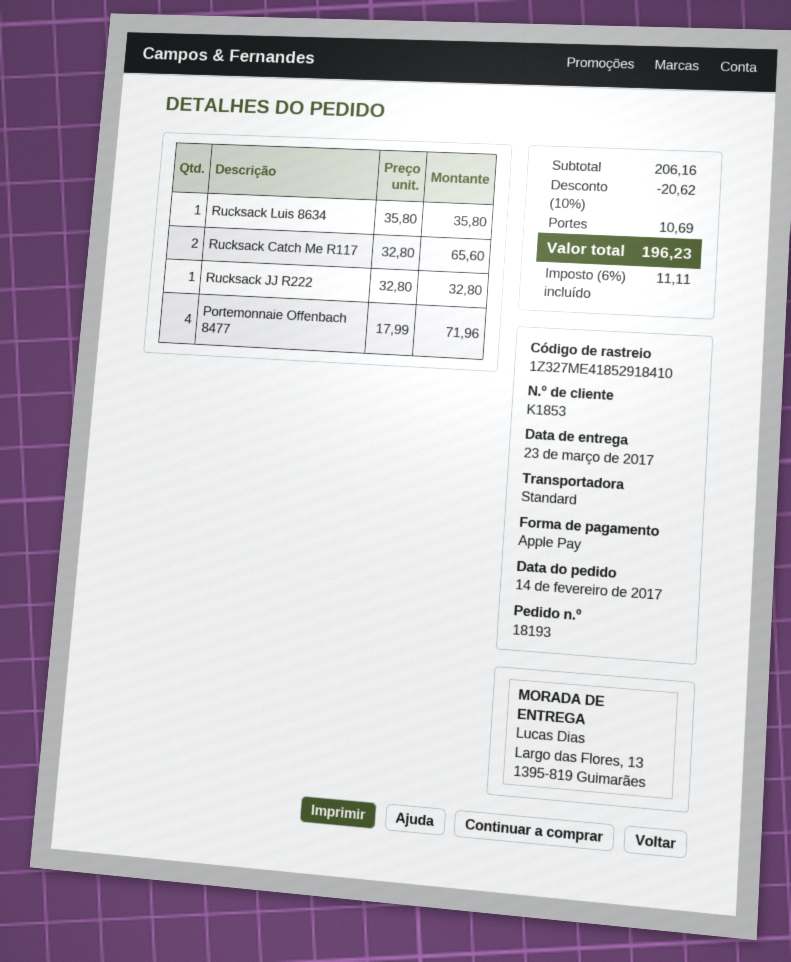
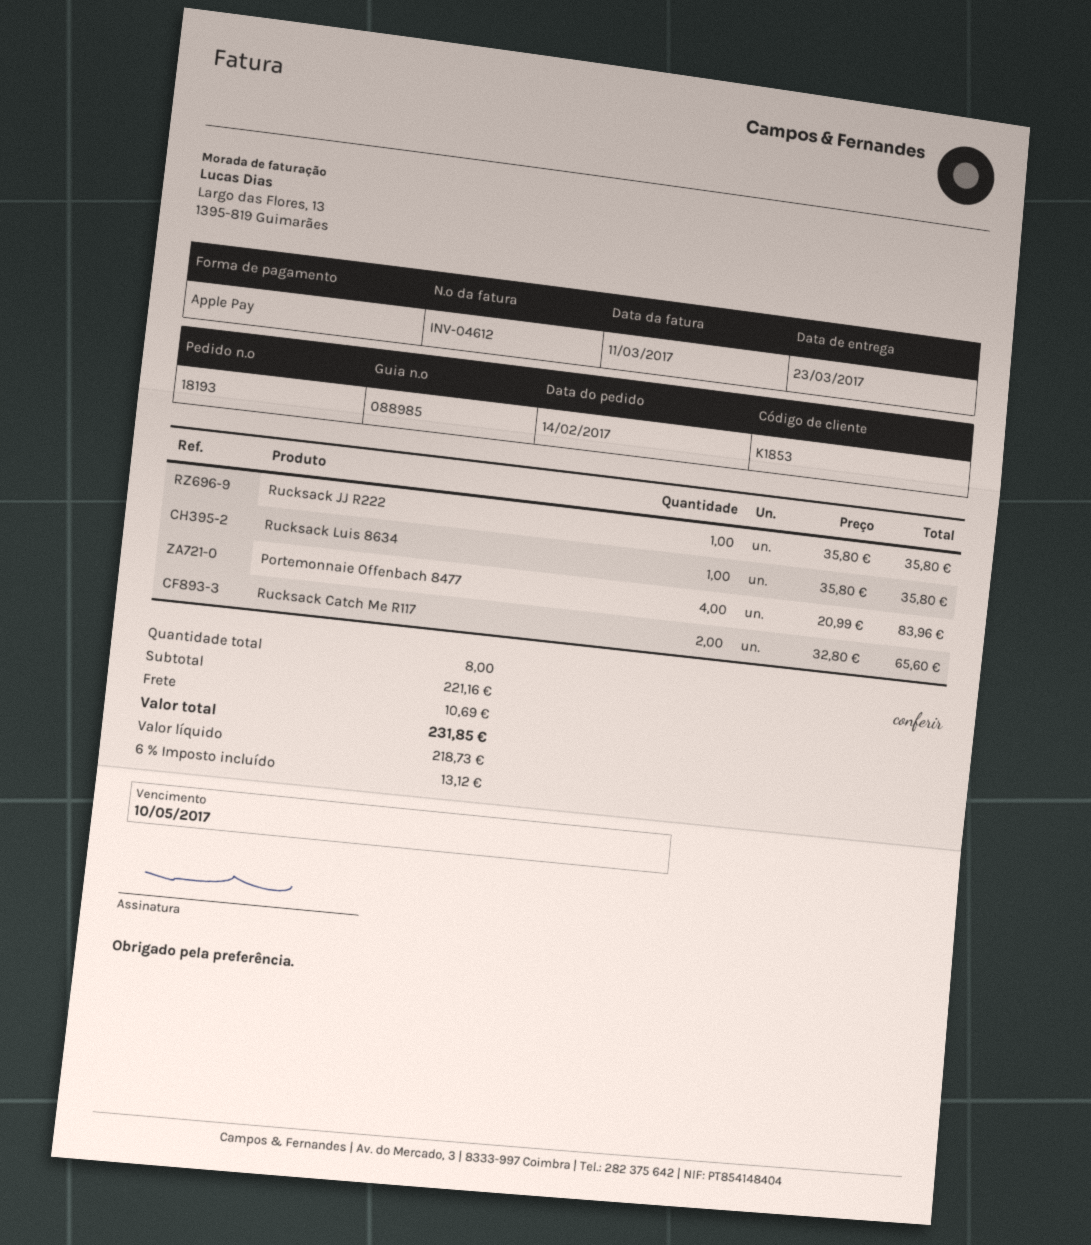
Rucksack JJ R222: 1 x 32.80 = 32.80 -> 1 x 35.80 = 35.80
Portemonnaie Offenbach 8477: 4 x 17.99 = 71.96 -> 4 x 20.99 = 83.96
subtotal: 206.16 -> 221.16
discount: 10% = 20.62 -> none
tax: 6% = 11.11 -> 6% = 13.12
total: 196.23 -> 231.85

